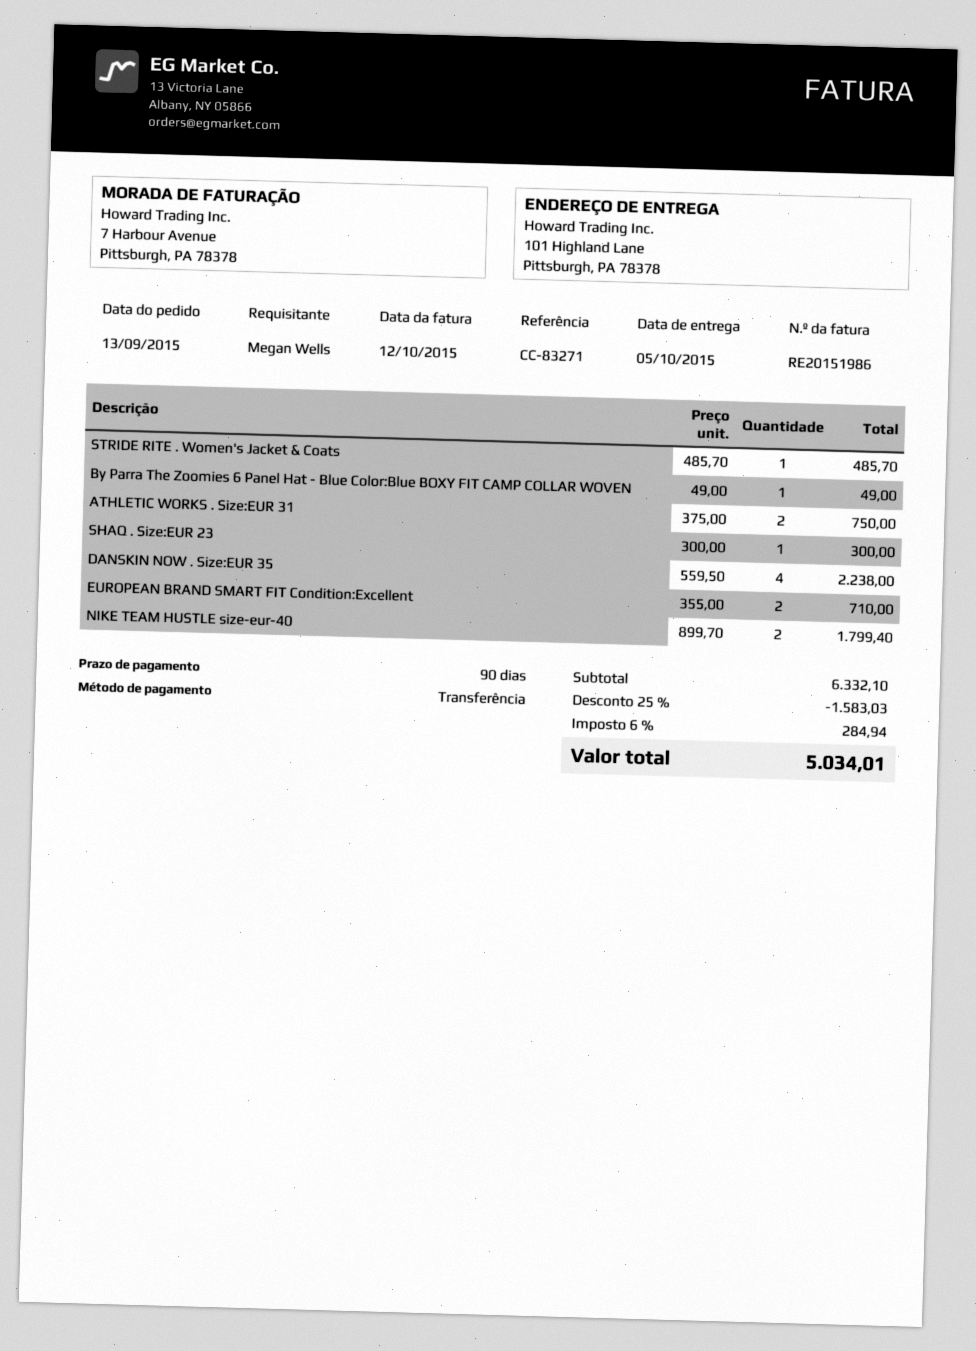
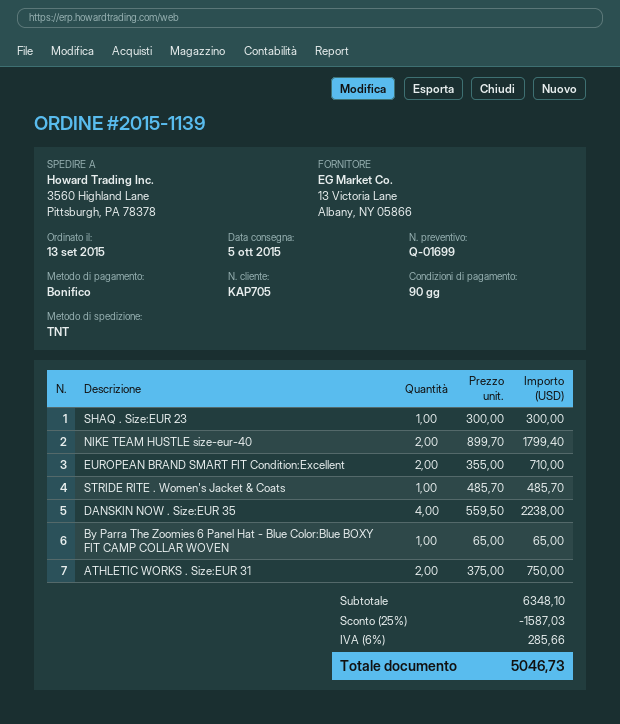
ship to: 101 Highland Lane, Pittsburgh, PA 78378 -> 3560 Highland Lane, Pittsburgh, PA 78378
By Parra The Zoomies 6 Panel Hat - Blue Color:Blue BOXY FIT CAMP COLLAR WOVEN: 1 x 49.00 = 49.00 -> 1 x 65.00 = 65.00
subtotal: 6332.10 -> 6348.10
discount: 25% = 1583.03 -> 25% = 1587.03
tax: 6% = 284.94 -> 6% = 285.66
total: 5034.01 -> 5046.73

